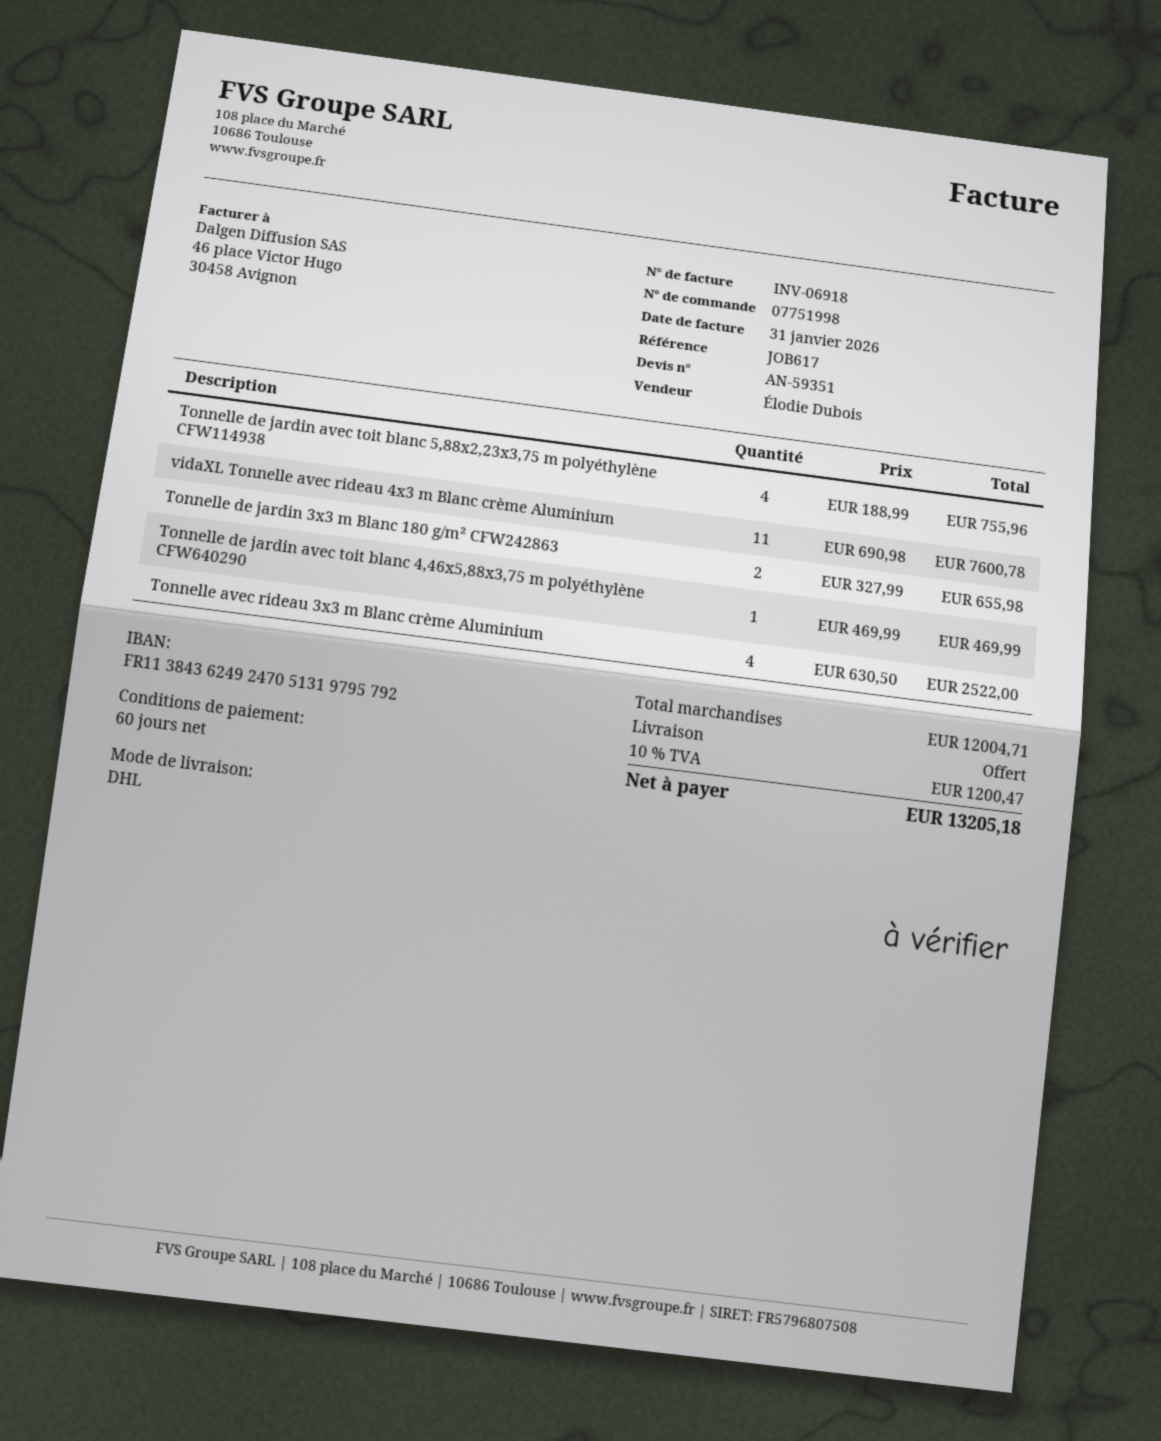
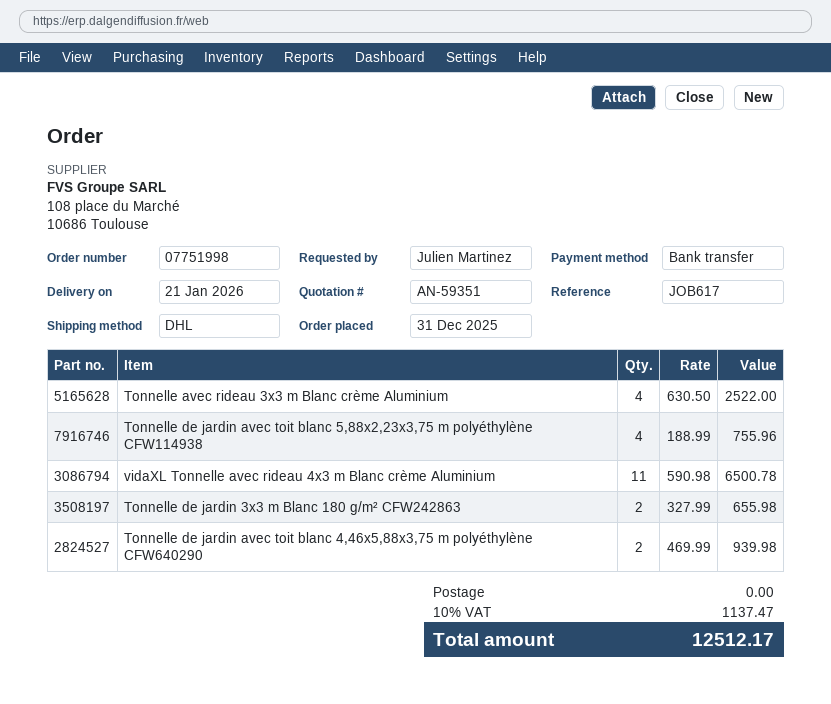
vidaXL Tonnelle avec rideau 4x3 m Blanc crème Aluminium: 11 x 690.98 = 7600.78 -> 11 x 590.98 = 6500.78
Tonnelle de jardin avec toit blanc 4,46x5,88x3,75 m polyéthylène CFW640290: 1 x 469.99 = 469.99 -> 2 x 469.99 = 939.98
tax: 10% = 1200.47 -> 10% = 1137.47
total: 13205.18 -> 12512.17

